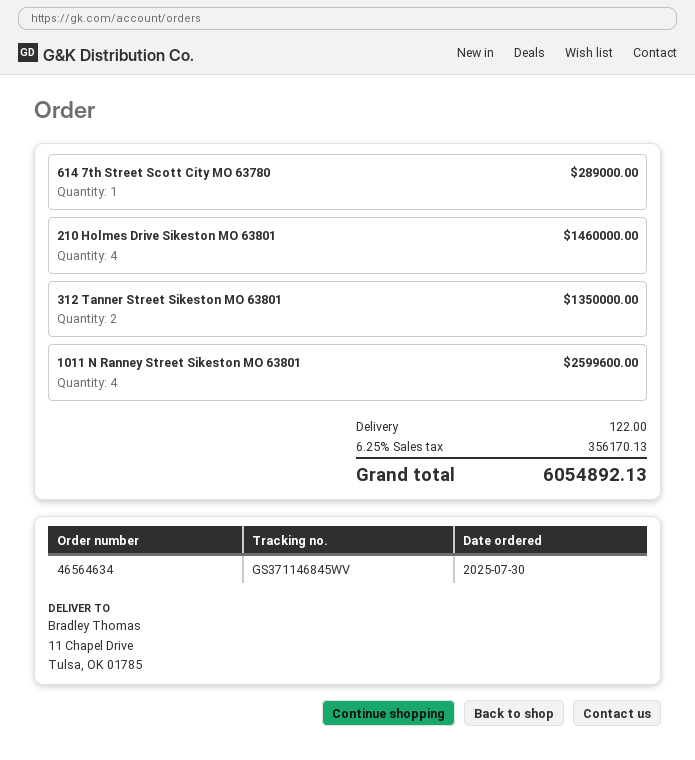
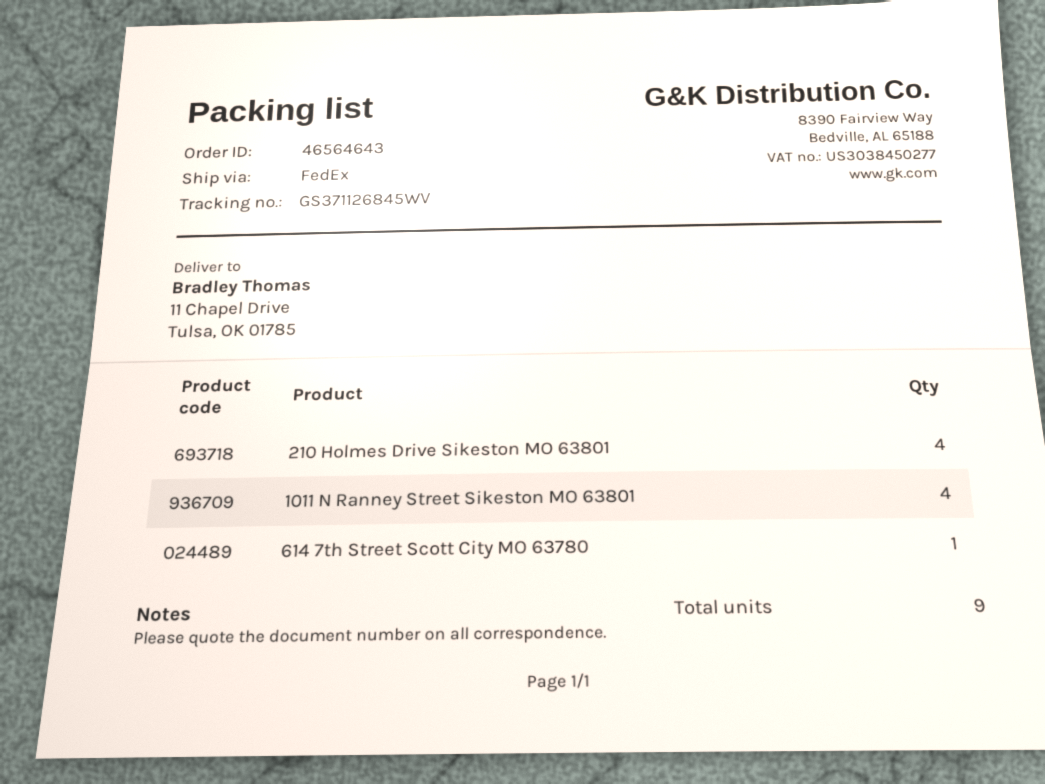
order number: 46564634 -> 46564643
tracking number: GS371146845WV -> GS371126845WV
312 Tanner Street Sikeston MO 63801: 2 -> none

